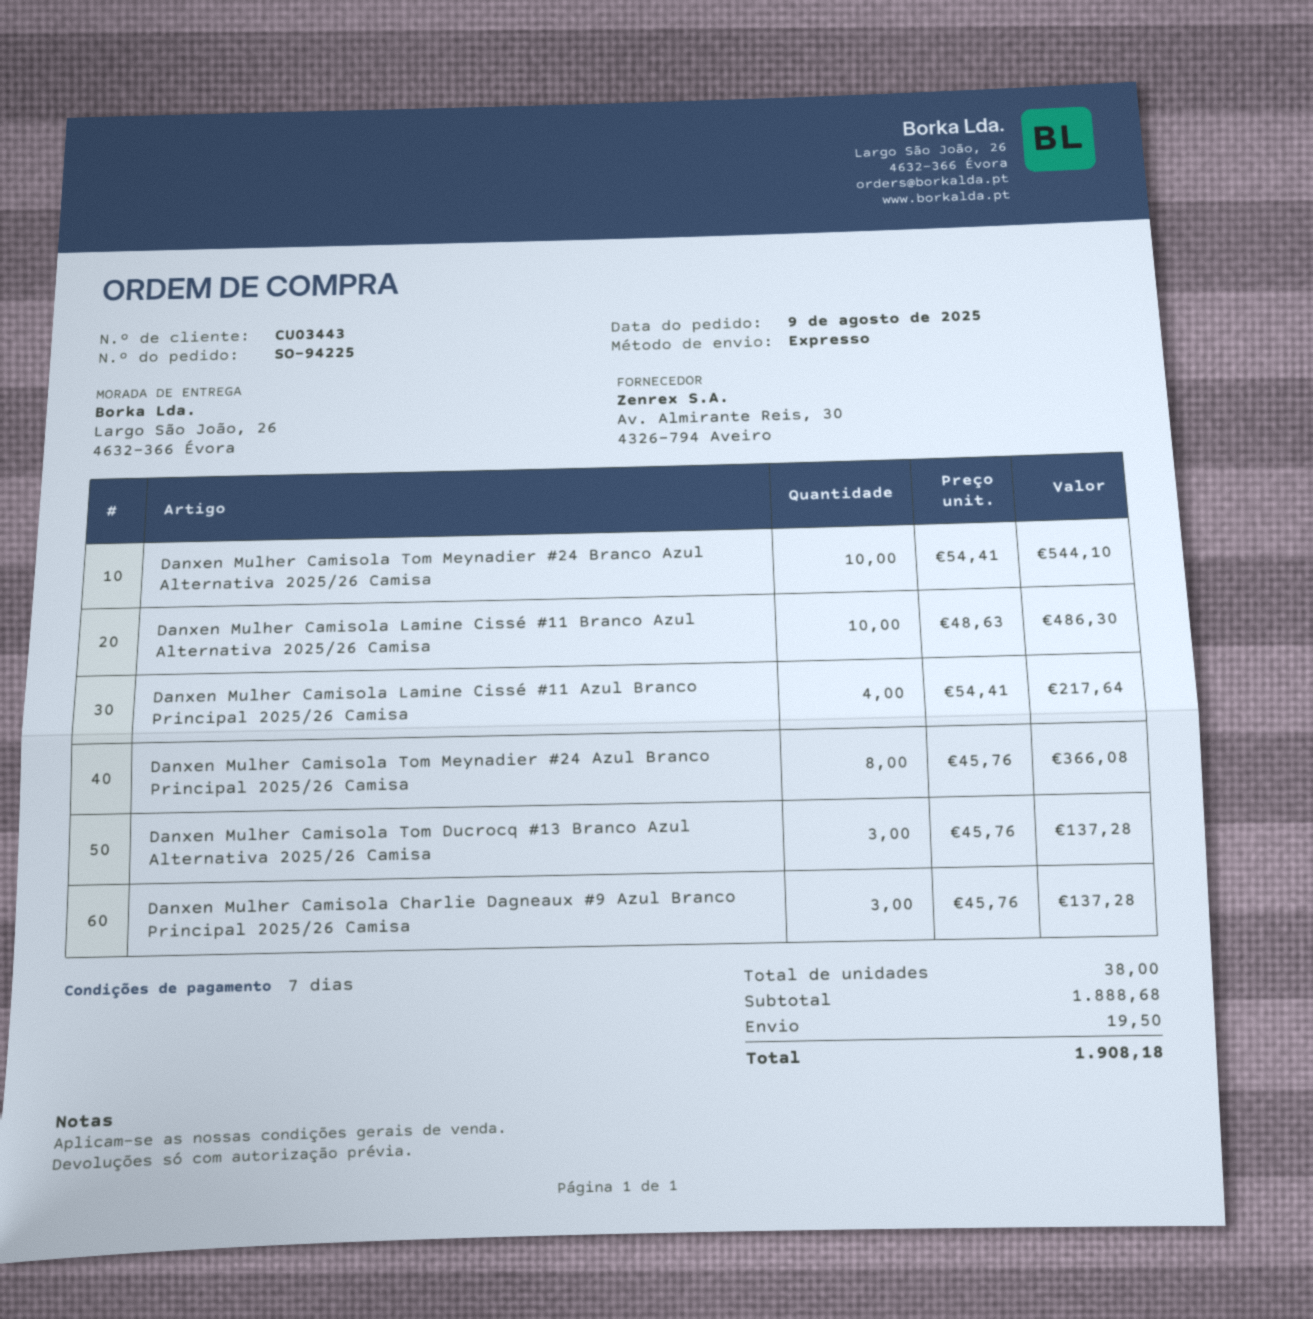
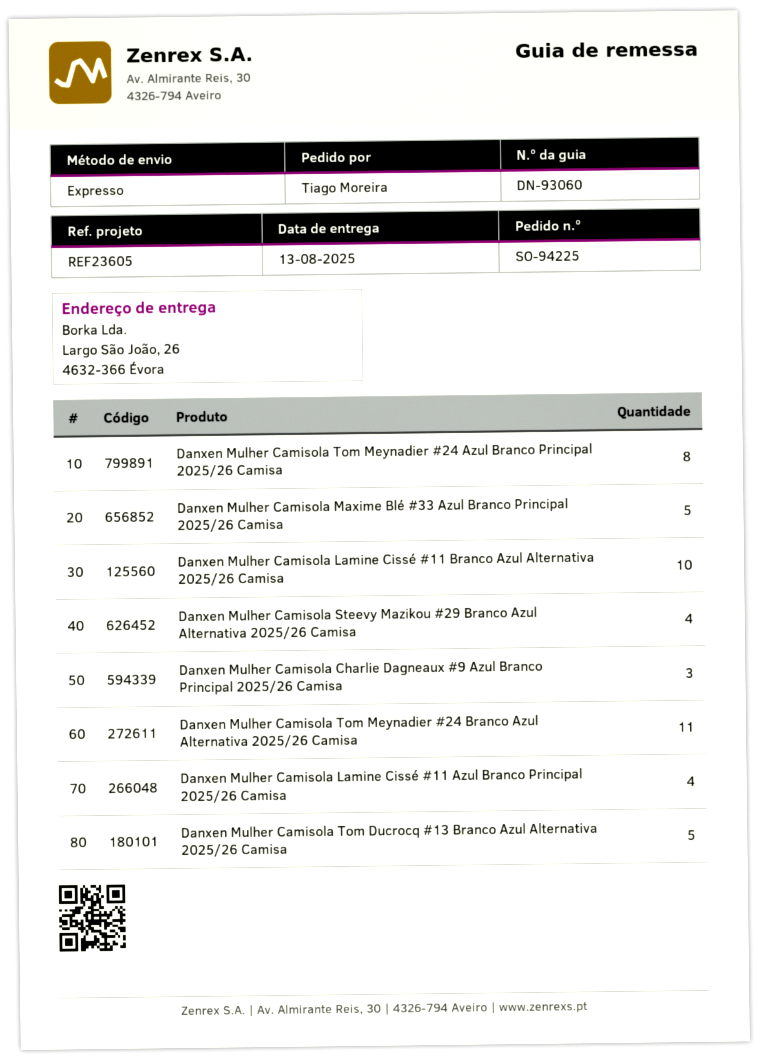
Danxen Mulher Camisola Tom Meynadier #24 Branco Azul Alternativa 2025/26 Camisa: 10 -> 11
Danxen Mulher Camisola Tom Ducrocq #13 Branco Azul Alternativa 2025/26 Camisa: 3 -> 5
Danxen Mulher Camisola Maxime Blé #33 Azul Branco Principal 2025/26 Camisa: none -> 5
Danxen Mulher Camisola Steevy Mazikou #29 Branco Azul Alternativa 2025/26 Camisa: none -> 4

